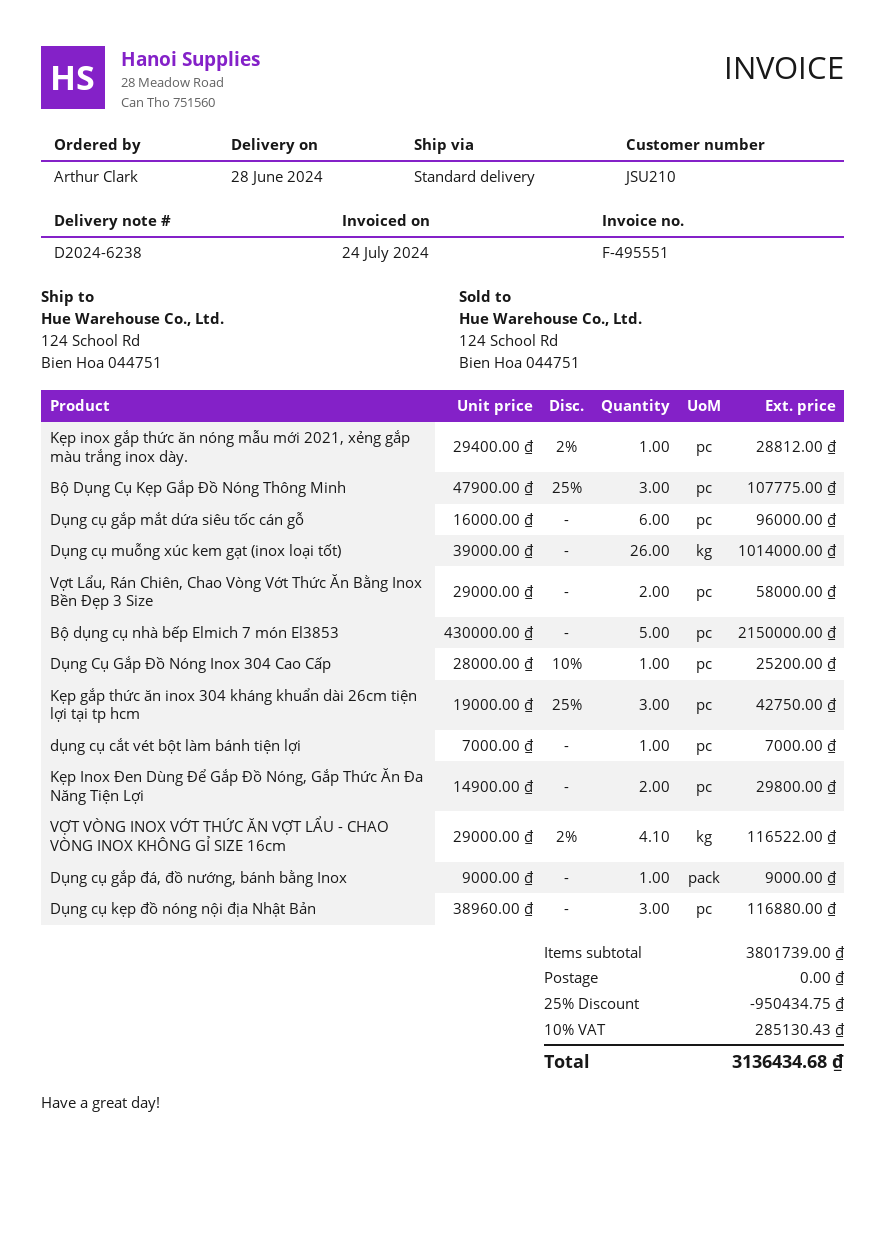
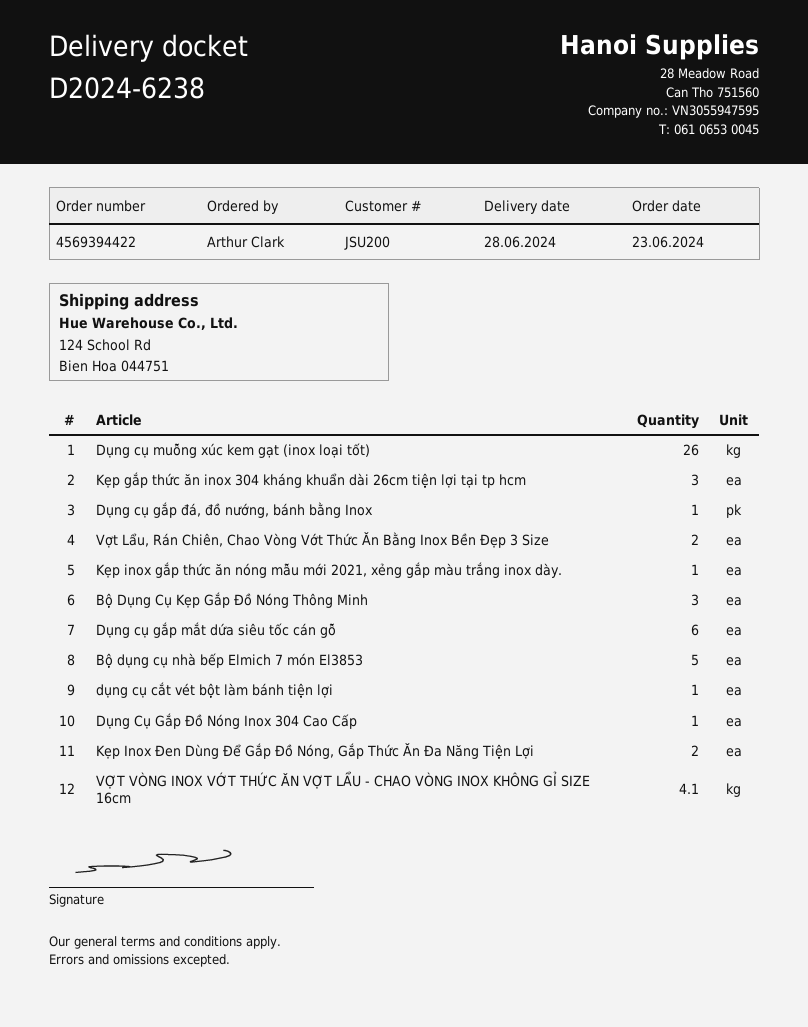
customer number: JSU210 -> JSU200
Dụng cụ kẹp đồ nóng nội địa Nhật Bản: 3 -> none

